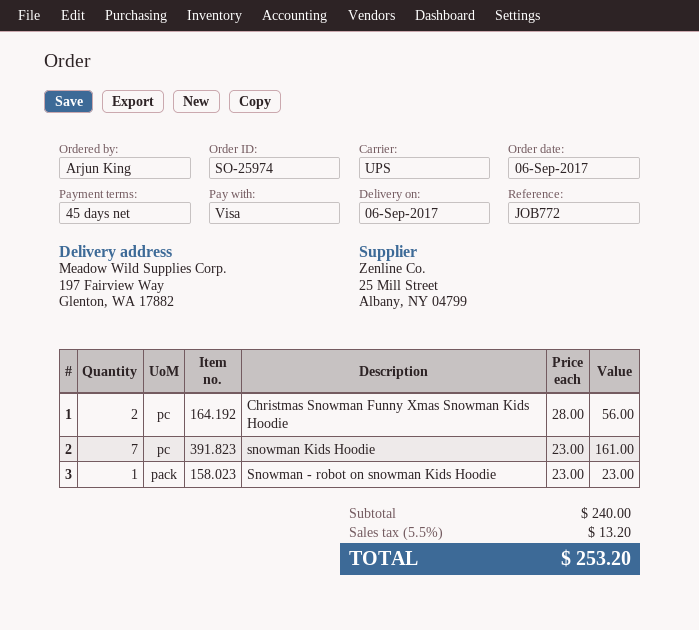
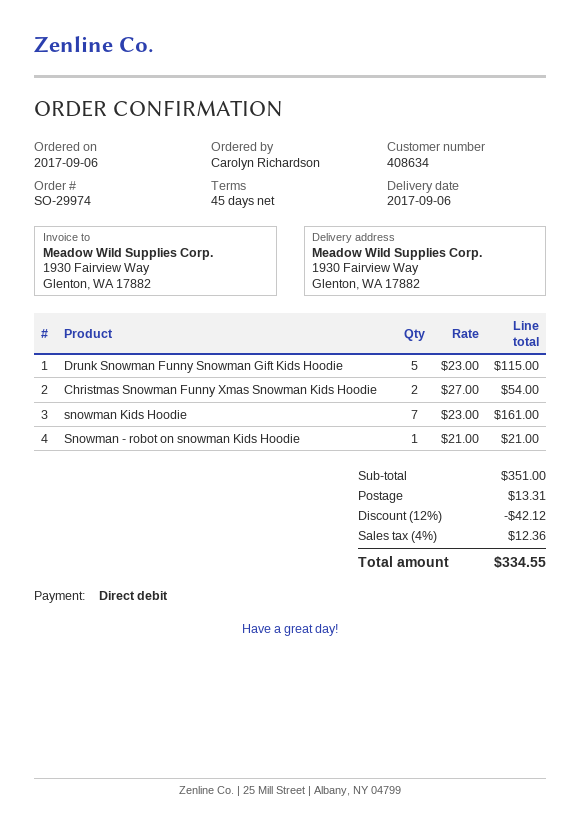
order number: SO-25974 -> SO-29974
ordered by: Arjun King -> Carolyn Richardson
payment method: Visa -> direct debit
ship to: 197 Fairview Way, Glenton, WA 17882 -> 1930 Fairview Way, Glenton, WA 17882
Christmas Snowman Funny Xmas Snowman Kids Hoodie: 2 x 28.00 = 56.00 -> 2 x 27.00 = 54.00
Snowman - robot on snowman Kids Hoodie: 1 x 23.00 = 23.00 -> 1 x 21.00 = 21.00
Drunk Snowman Funny Snowman Gift Kids Hoodie: none -> 5 x 23.00 = 115.00
subtotal: 240.00 -> 351.00
discount: none -> 12% = 42.12
shipping: none -> 13.31
tax: 5.5% = 13.20 -> 4% = 12.36
total: 253.20 -> 334.55

